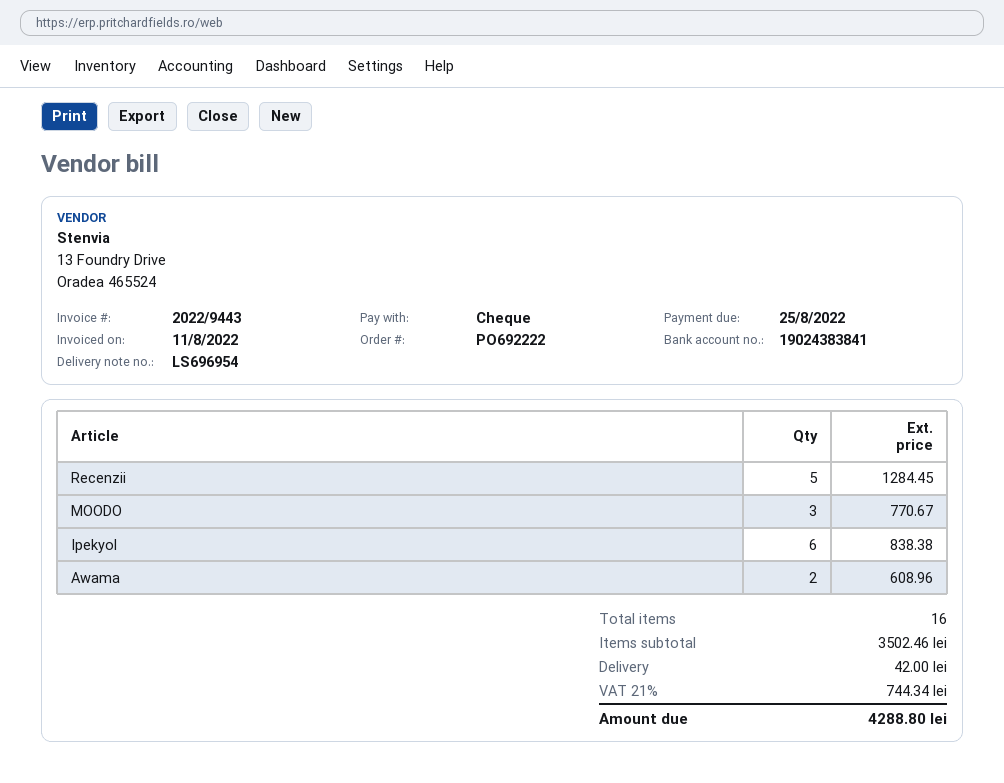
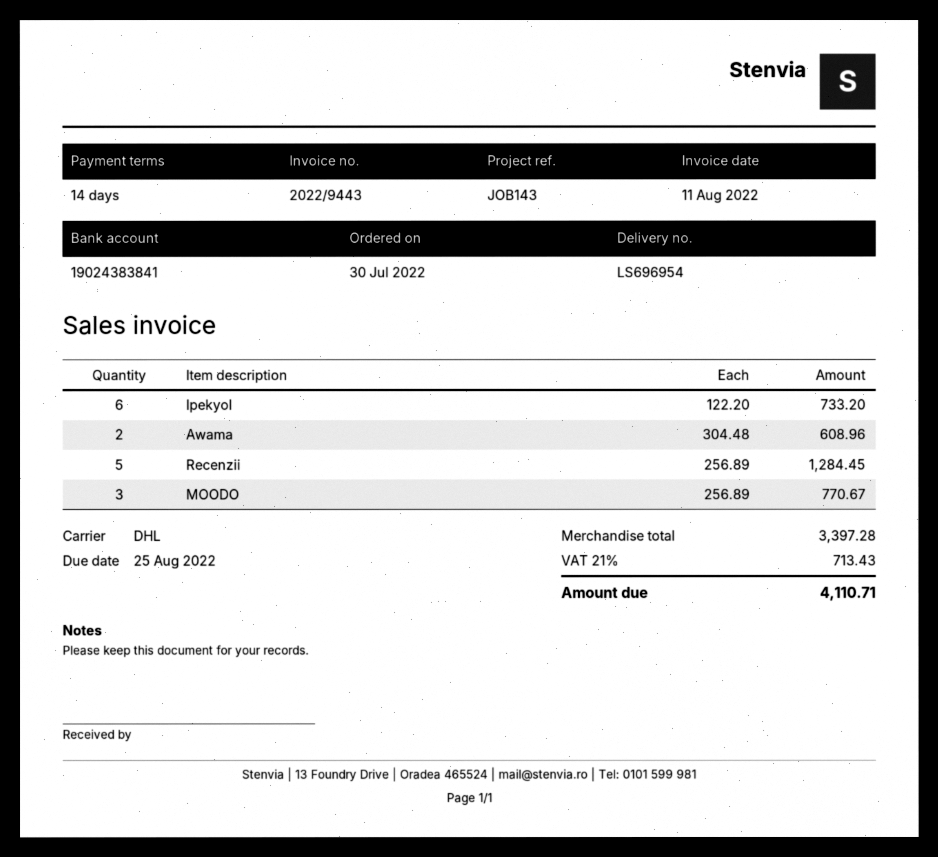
Ipekyol: 6 for 838.38 -> 6 for 733.20
subtotal: 3502.46 -> 3397.28
shipping: 42.00 -> none
tax: 21% = 744.34 -> 21% = 713.43
total: 4288.80 -> 4110.71

